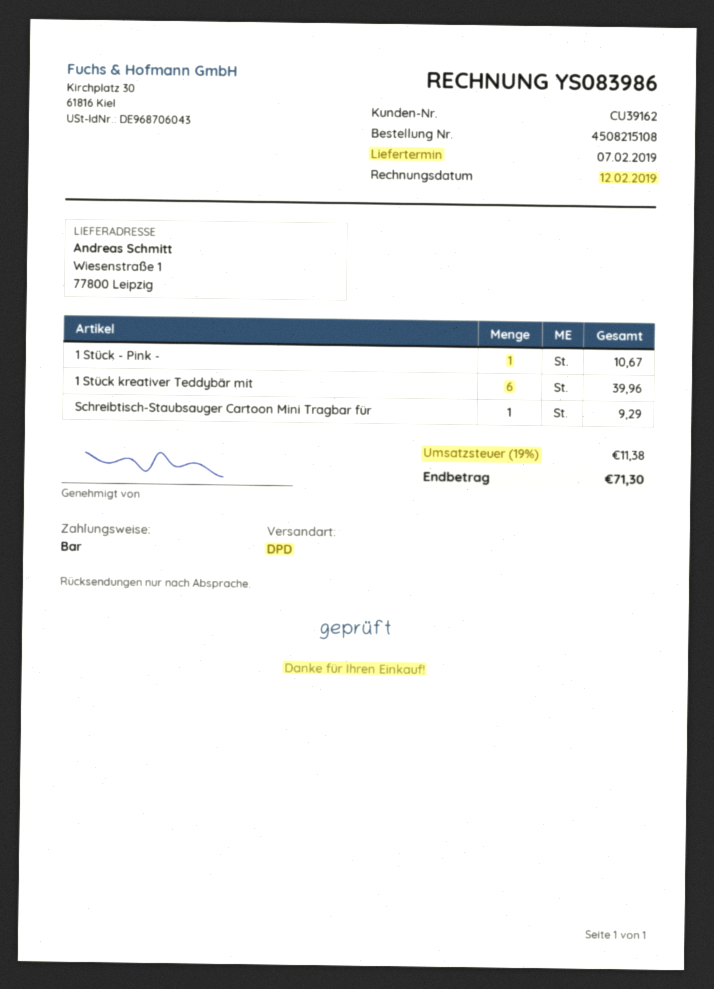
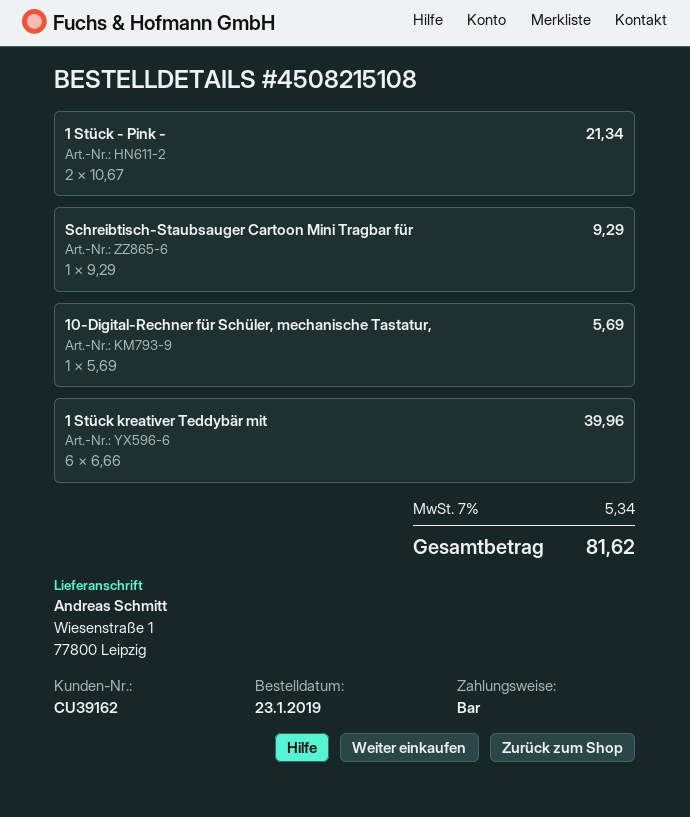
1 Stück - Pink -: 1 for 10.67 -> 2 for 21.34
10-Digital-Rechner für Schüler, mechanische Tastatur,: none -> 1 for 5.69
tax: 19% = 11.38 -> 7% = 5.34
total: 71.30 -> 81.62

